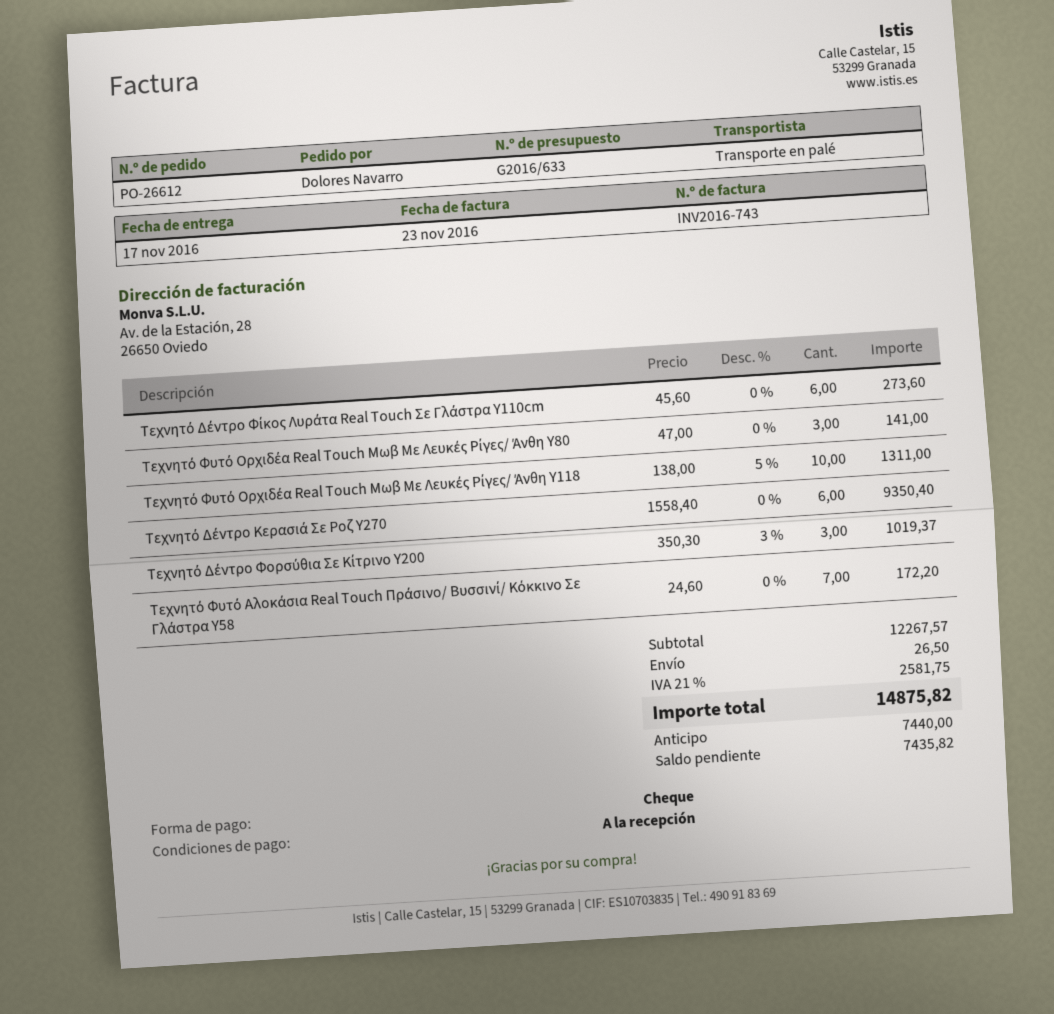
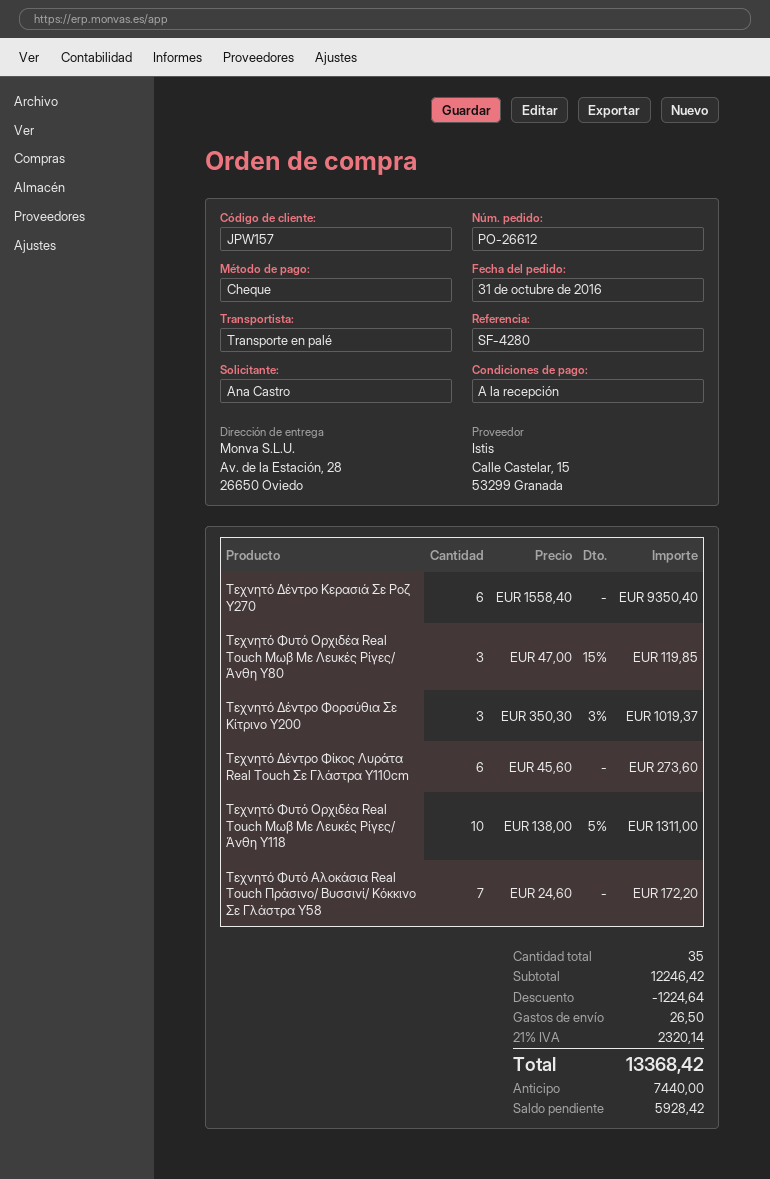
ordered by: Dolores Navarro -> Ana Castro
Τεχνητό Φυτό Ορχιδέα Real Touch Μωβ Με Λευκές Ρίγες/ Άνθη Y80: 3 x 47.00 = 141.00 -> 3 x 47.00 - 15% = 119.85
subtotal: 12267.57 -> 12246.42
discount: none -> 1224.64
tax: 21% = 2581.75 -> 21% = 2320.14
total: 14875.82 -> 13368.42
balance: 7435.82 -> 5928.42

